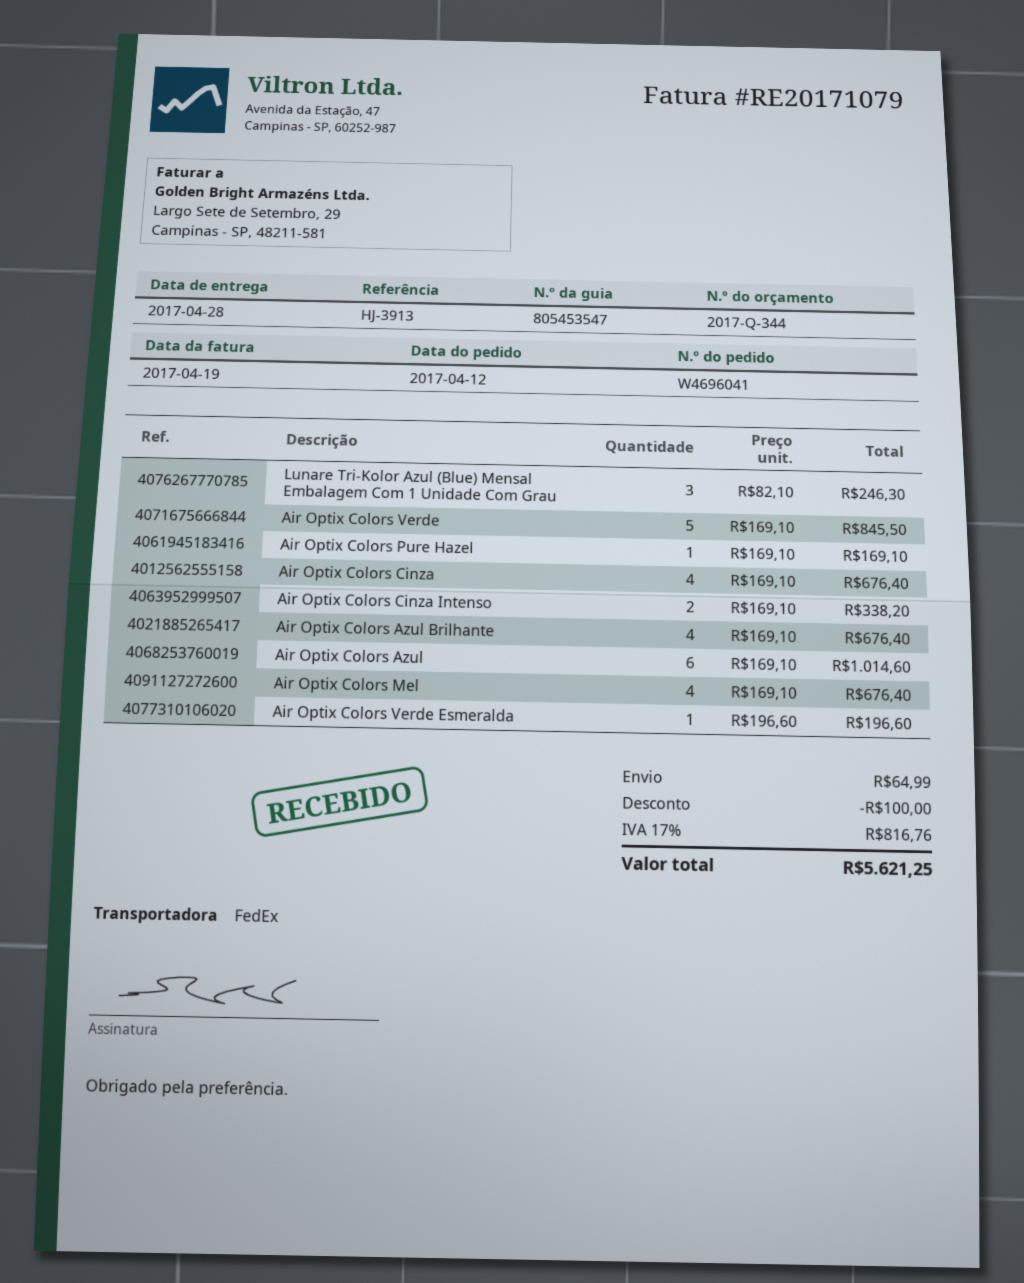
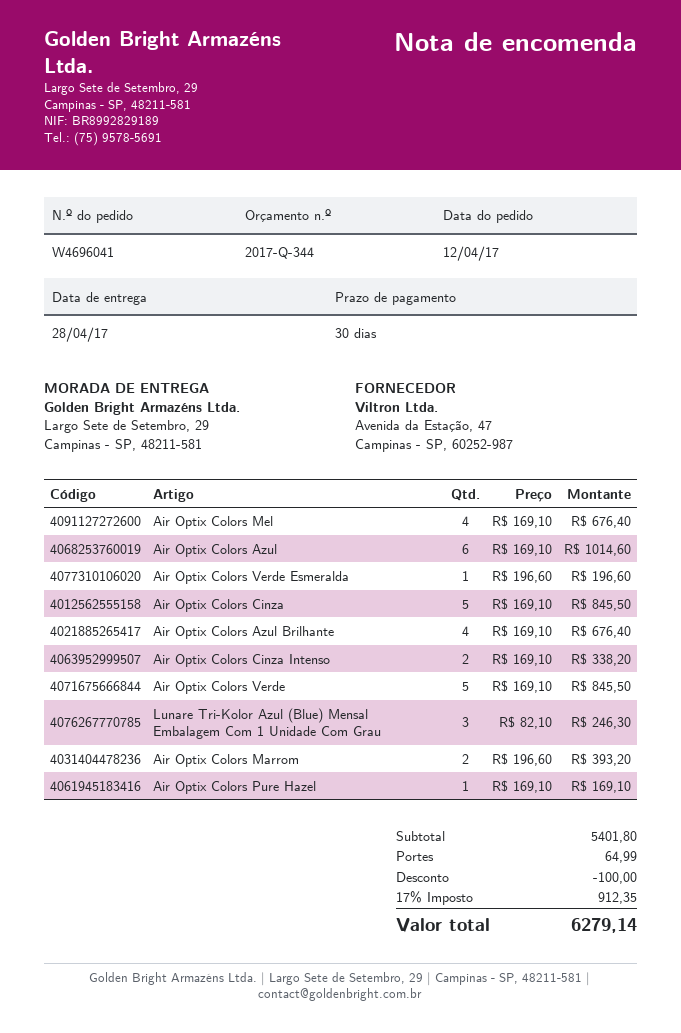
Air Optix Colors Cinza: 4 x 169.10 = 676.40 -> 5 x 169.10 = 845.50
Air Optix Colors Marrom: none -> 2 x 196.60 = 393.20
tax: 17% = 816.76 -> 17% = 912.35
total: 5621.25 -> 6279.14

